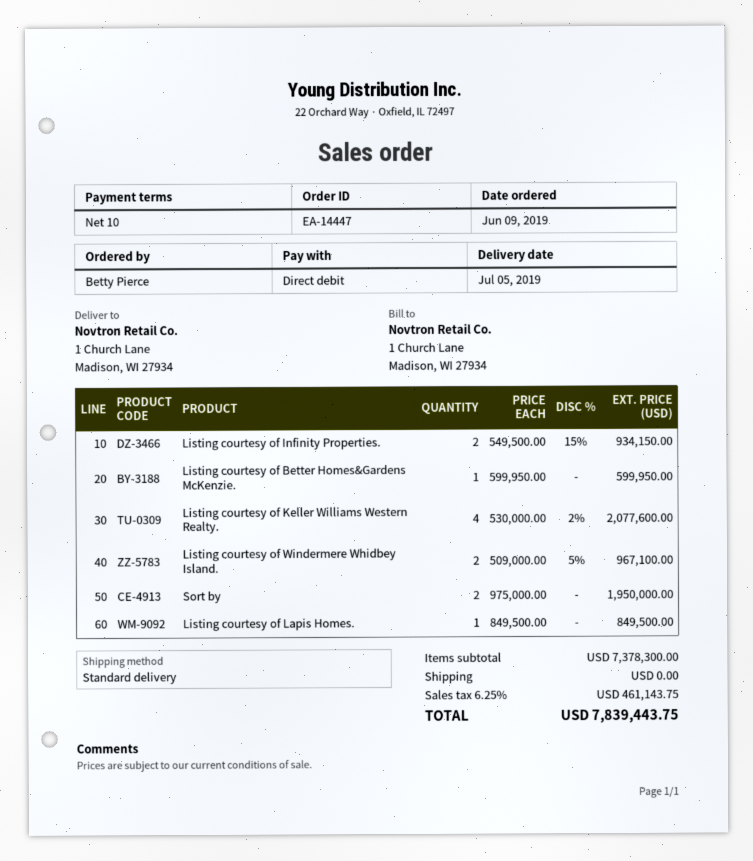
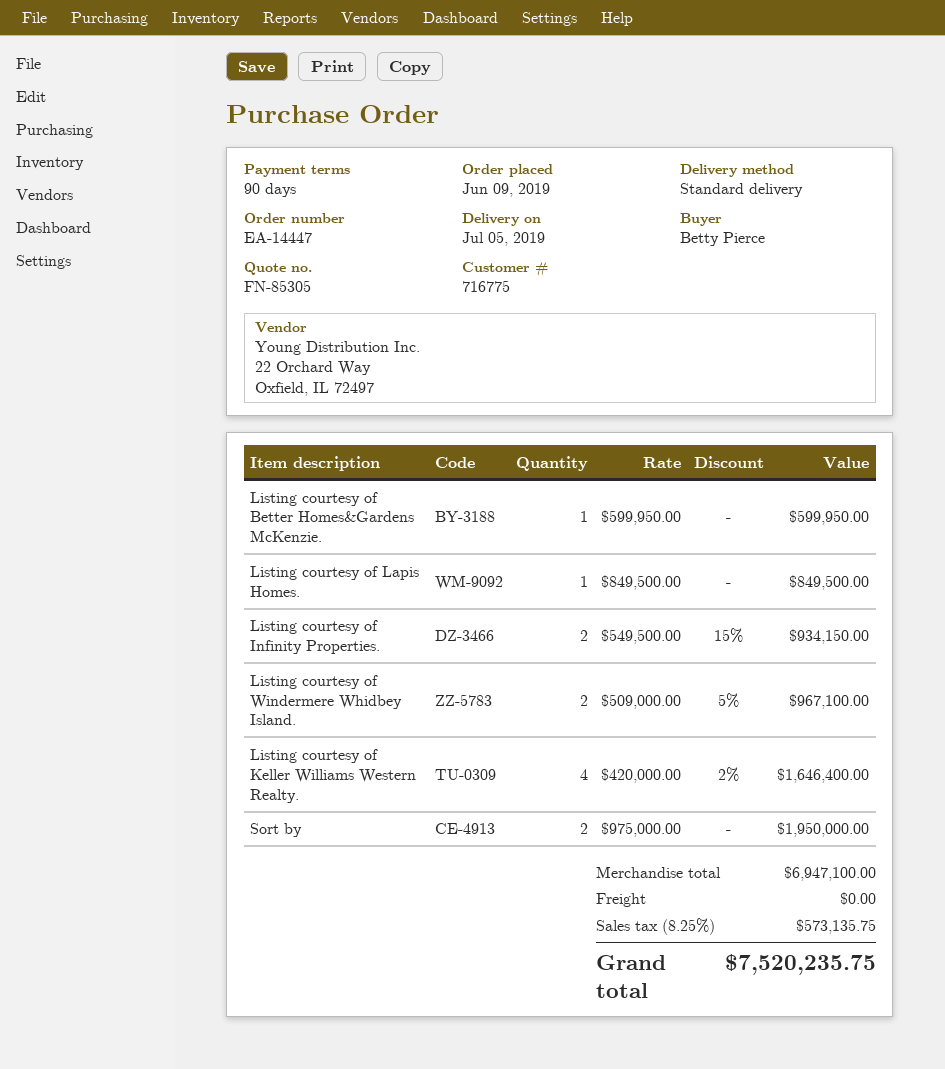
payment terms: 10 days -> 90 days
Listing courtesy of Keller Williams Western Realty.: 4 x 530000.00 - 2% = 2077600.00 -> 4 x 420000.00 - 2% = 1646400.00
subtotal: 7378300.00 -> 6947100.00
tax: 6.25% = 461143.75 -> 8.25% = 573135.75
total: 7839443.75 -> 7520235.75

